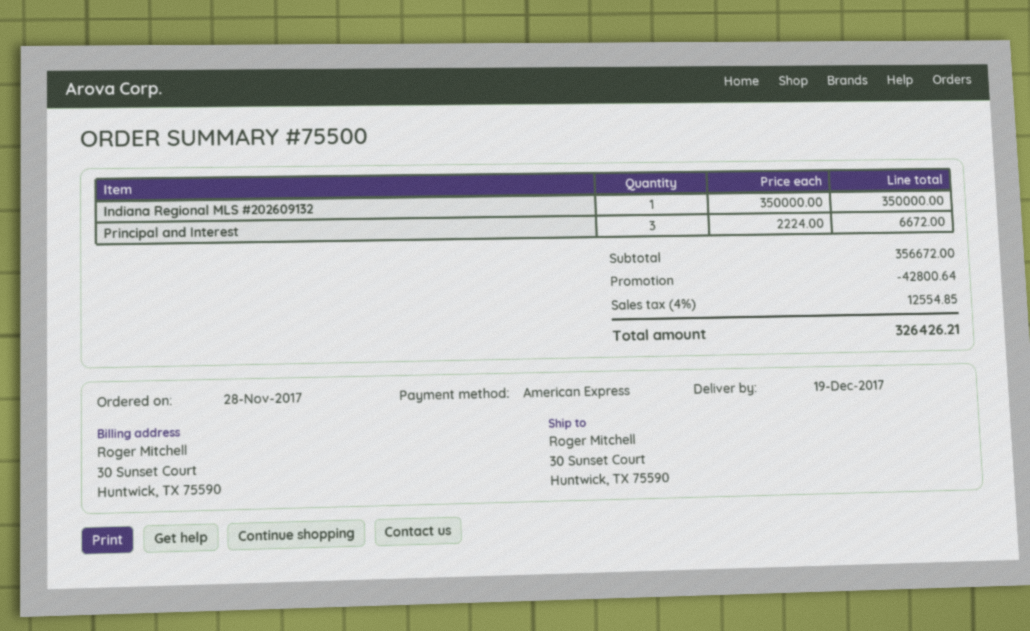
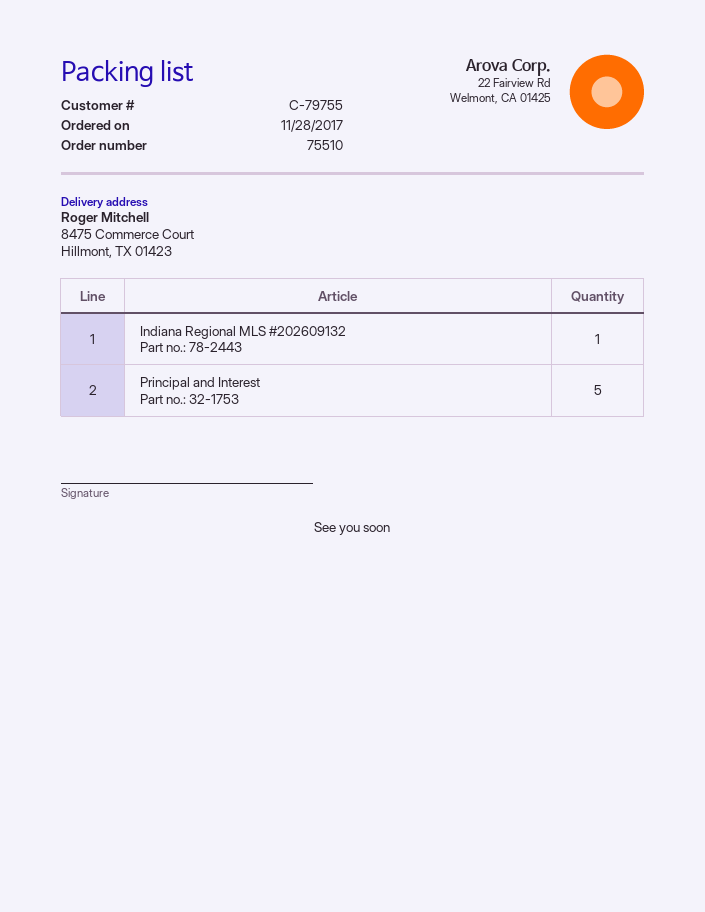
order number: 75500 -> 75510
ship to: 30 Sunset Court, Huntwick, TX 75590 -> 8475 Commerce Court, Hillmont, TX 01423
Principal and Interest: 3 -> 5

